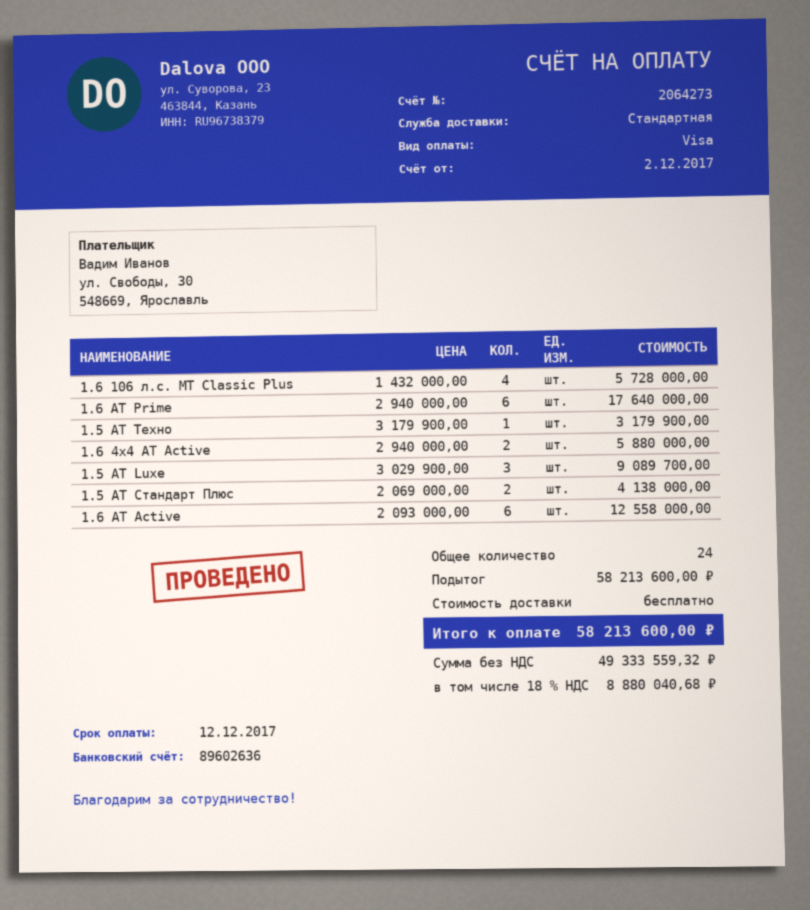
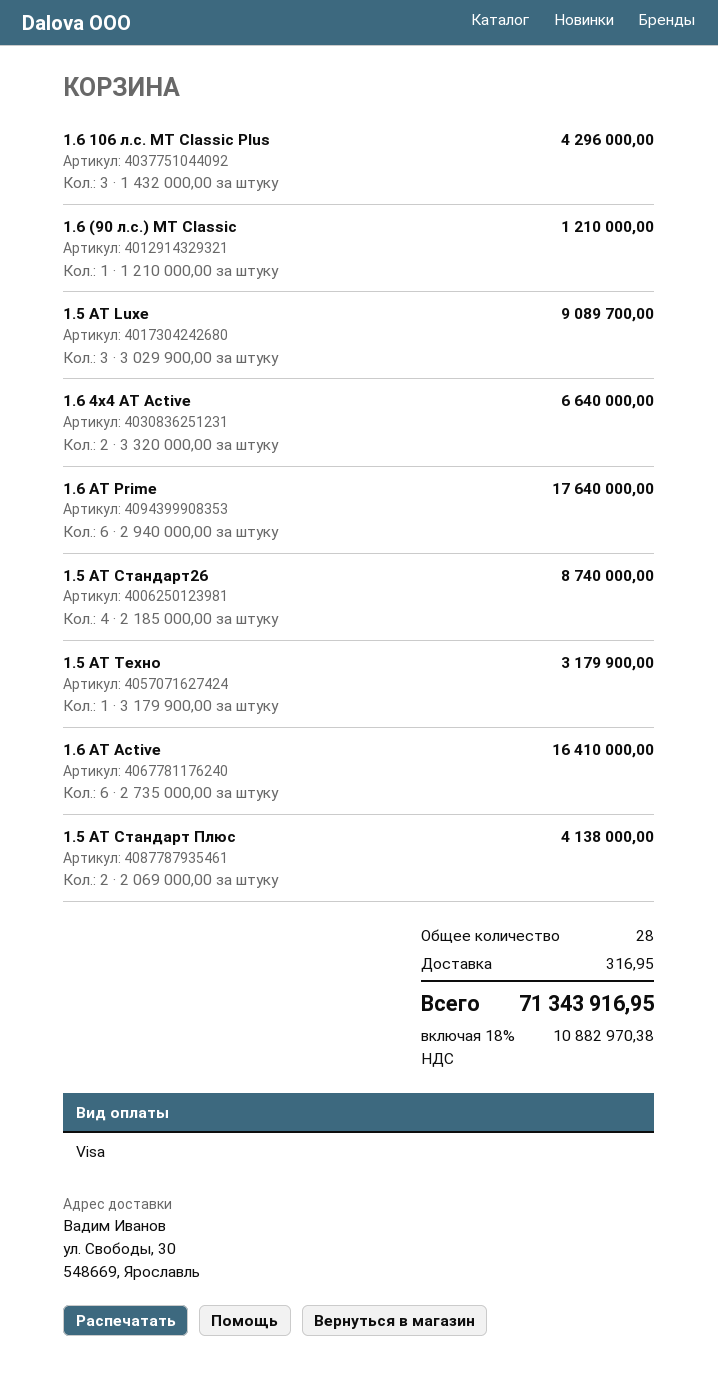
1.6 106 л.с. MT Classic Plus: 4 x 1432000.00 = 5728000.00 -> 3 x 1432000.00 = 4296000.00
1.6 4x4 AT Active: 2 x 2940000.00 = 5880000.00 -> 2 x 3320000.00 = 6640000.00
1.6 AT Active: 6 x 2093000.00 = 12558000.00 -> 6 x 2735000.00 = 16410000.00
1.6 (90 л.с.) MT Classic: none -> 1 x 1210000.00 = 1210000.00
1.5 AT Стандарт26: none -> 4 x 2185000.00 = 8740000.00
total quantity: 24 -> 28
shipping: 0.00 -> 316.95
tax: 18% = 8880040.68 -> 18% = 10882970.38
total: 58213600.00 -> 71343916.95

